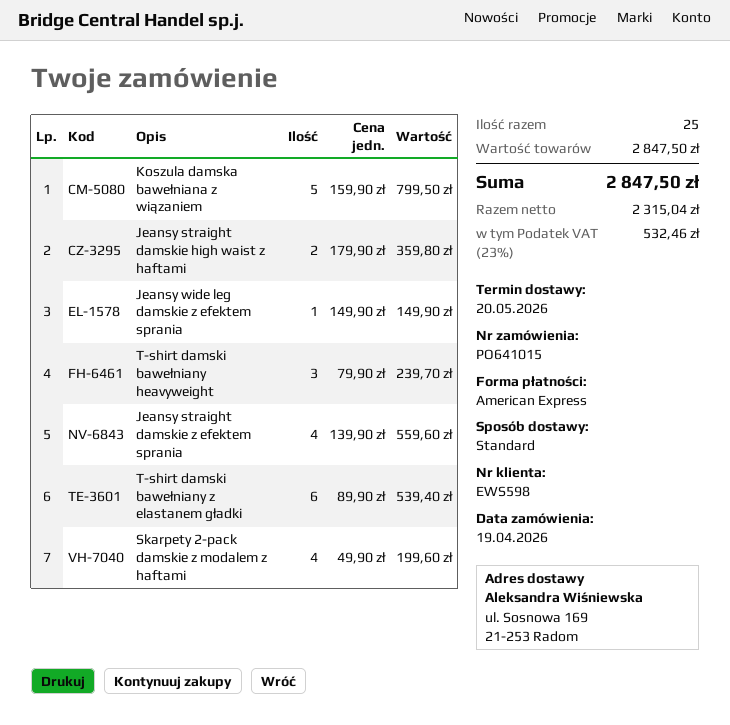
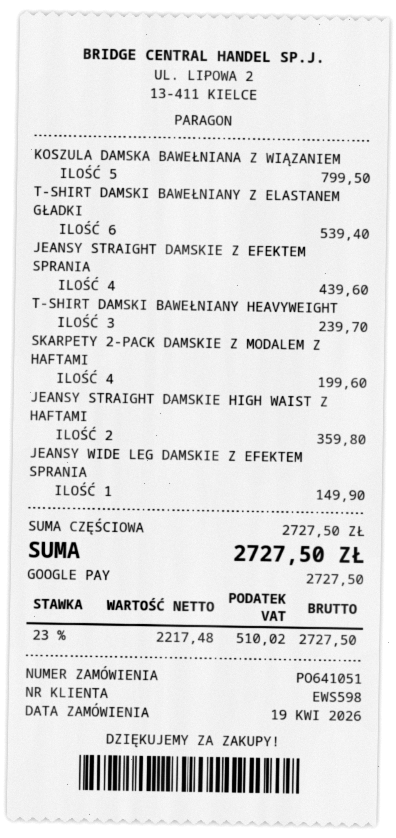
order number: PO641015 -> PO641051
payment method: American Express -> Google Pay
Jeansy straight damskie z efektem sprania: 4 for 559.60 -> 4 for 439.60
subtotal: 2847.50 -> 2727.50
net: 2315.04 -> 2217.48
tax: 23% = 532.46 -> 23% = 510.02
total: 2847.50 -> 2727.50

